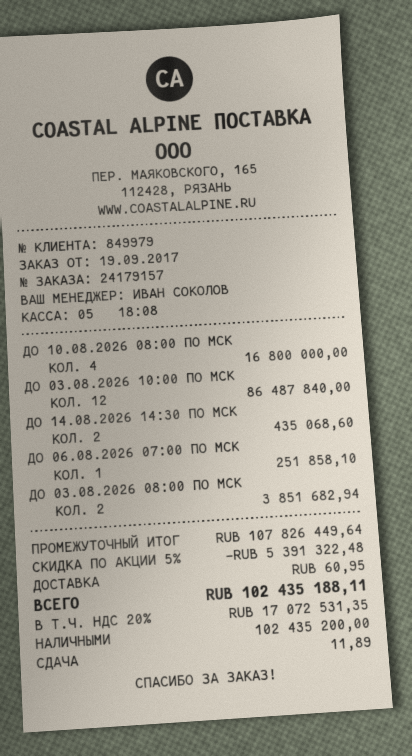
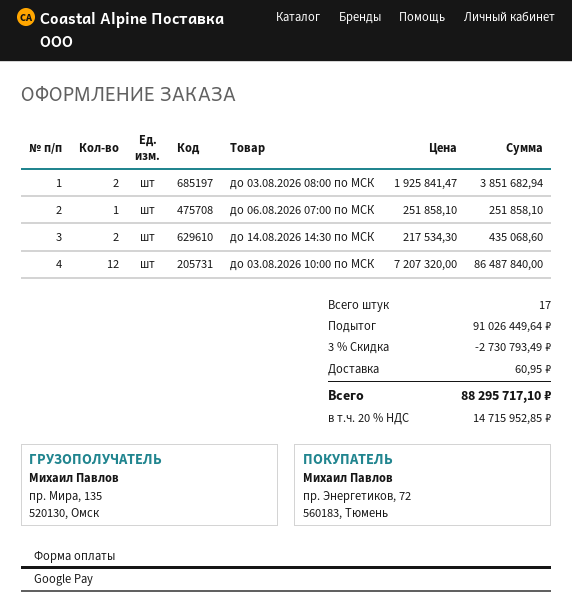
payment method: cash -> Google Pay
ДО 10.08.2026 08:00 ПО МСК: 4 for 16800000.00 -> none
subtotal: 107826449.64 -> 91026449.64
discount: 5% = 5391322.48 -> 3% = 2730793.49
tax: 20% = 17072531.35 -> 20% = 14715952.85
total: 102435188.11 -> 88295717.10

